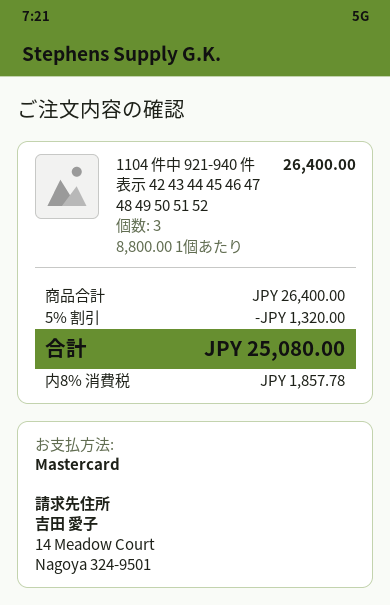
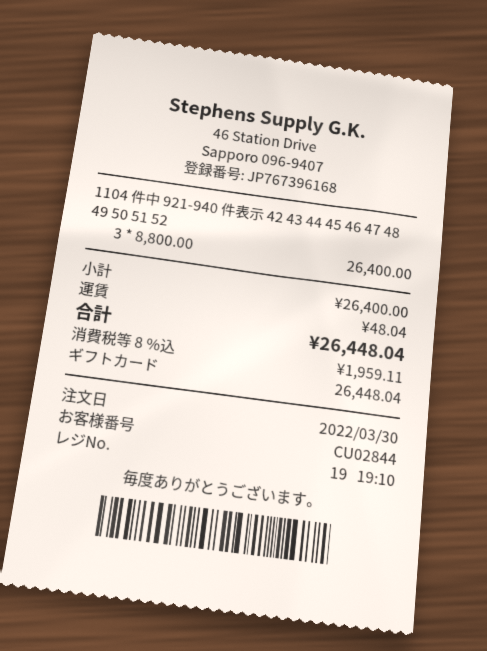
payment method: Mastercard -> gift card
discount: 5% = 1320.00 -> none
shipping: none -> 48.04
tax: 8% = 1857.78 -> 8% = 1959.11
total: 25080.00 -> 26448.04

